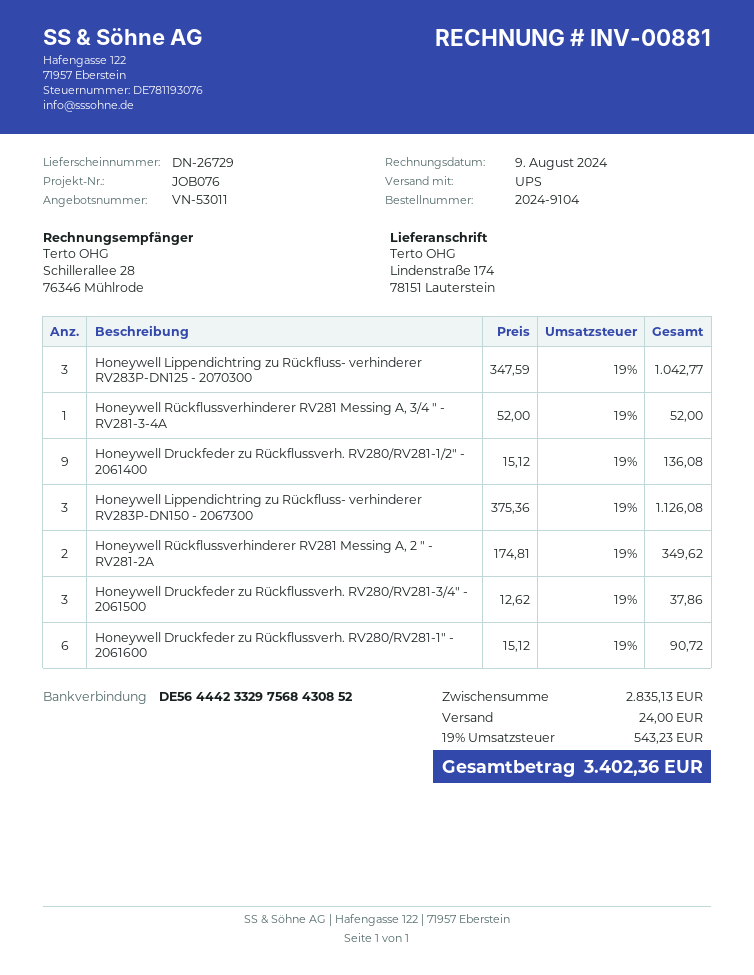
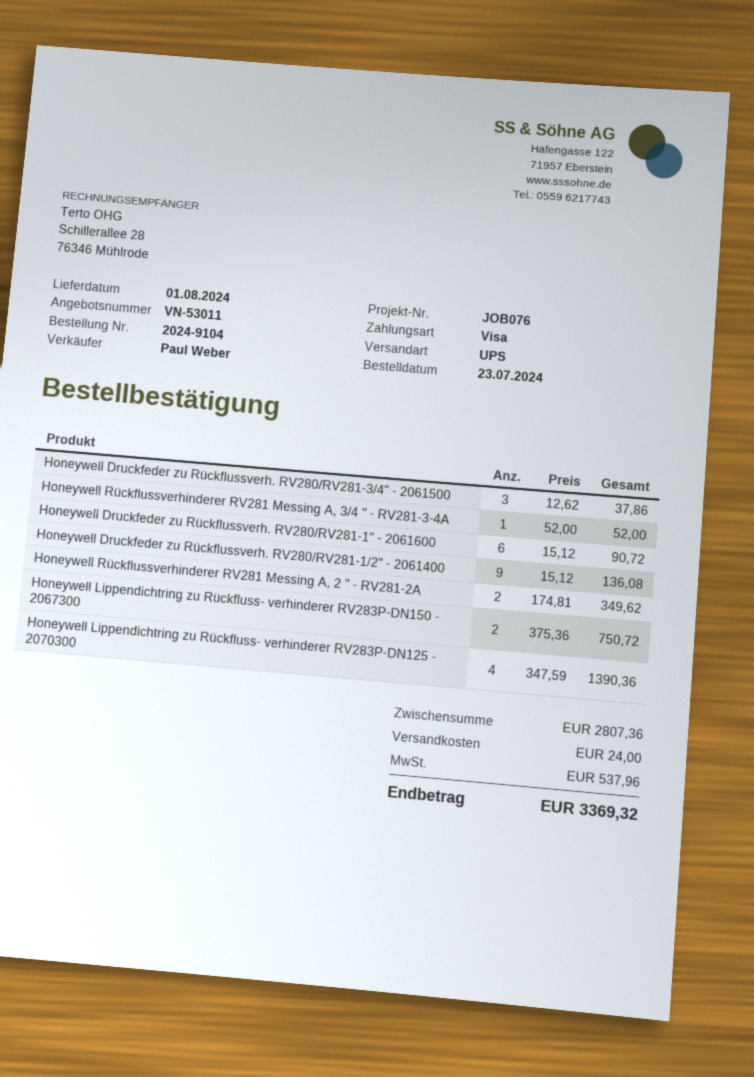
Honeywell Lippendichtring zu Rückfluss- verhinderer RV283P-DN125 - 2070300: 3 x 347.59 = 1042.77 -> 4 x 347.59 = 1390.36
Honeywell Lippendichtring zu Rückfluss- verhinderer RV283P-DN150 - 2067300: 3 x 375.36 = 1126.08 -> 2 x 375.36 = 750.72
subtotal: 2835.13 -> 2807.36
tax: 543.23 -> 537.96
total: 3402.36 -> 3369.32

